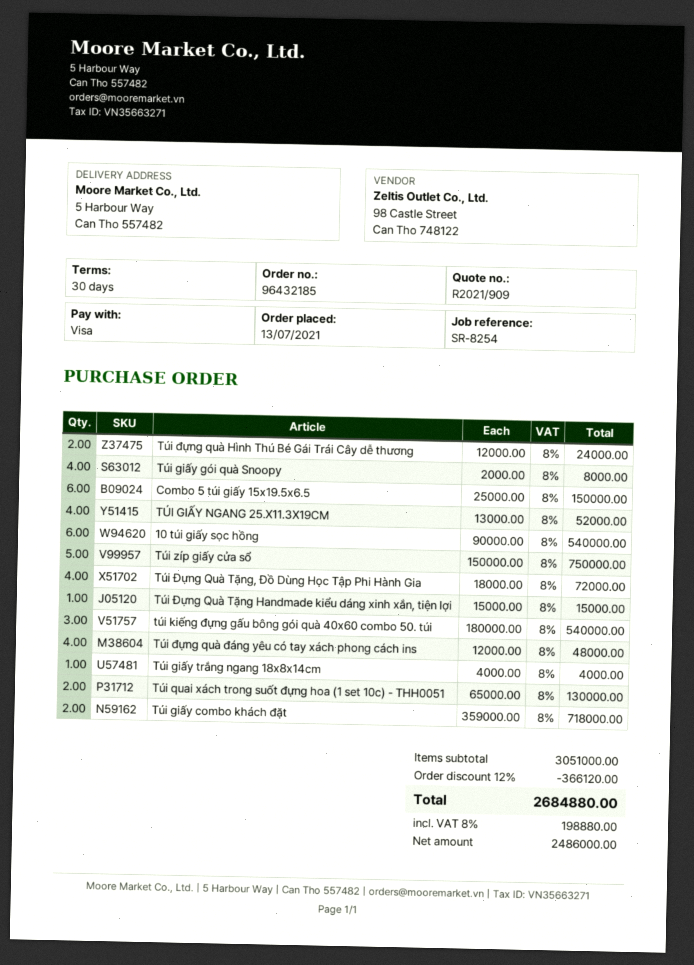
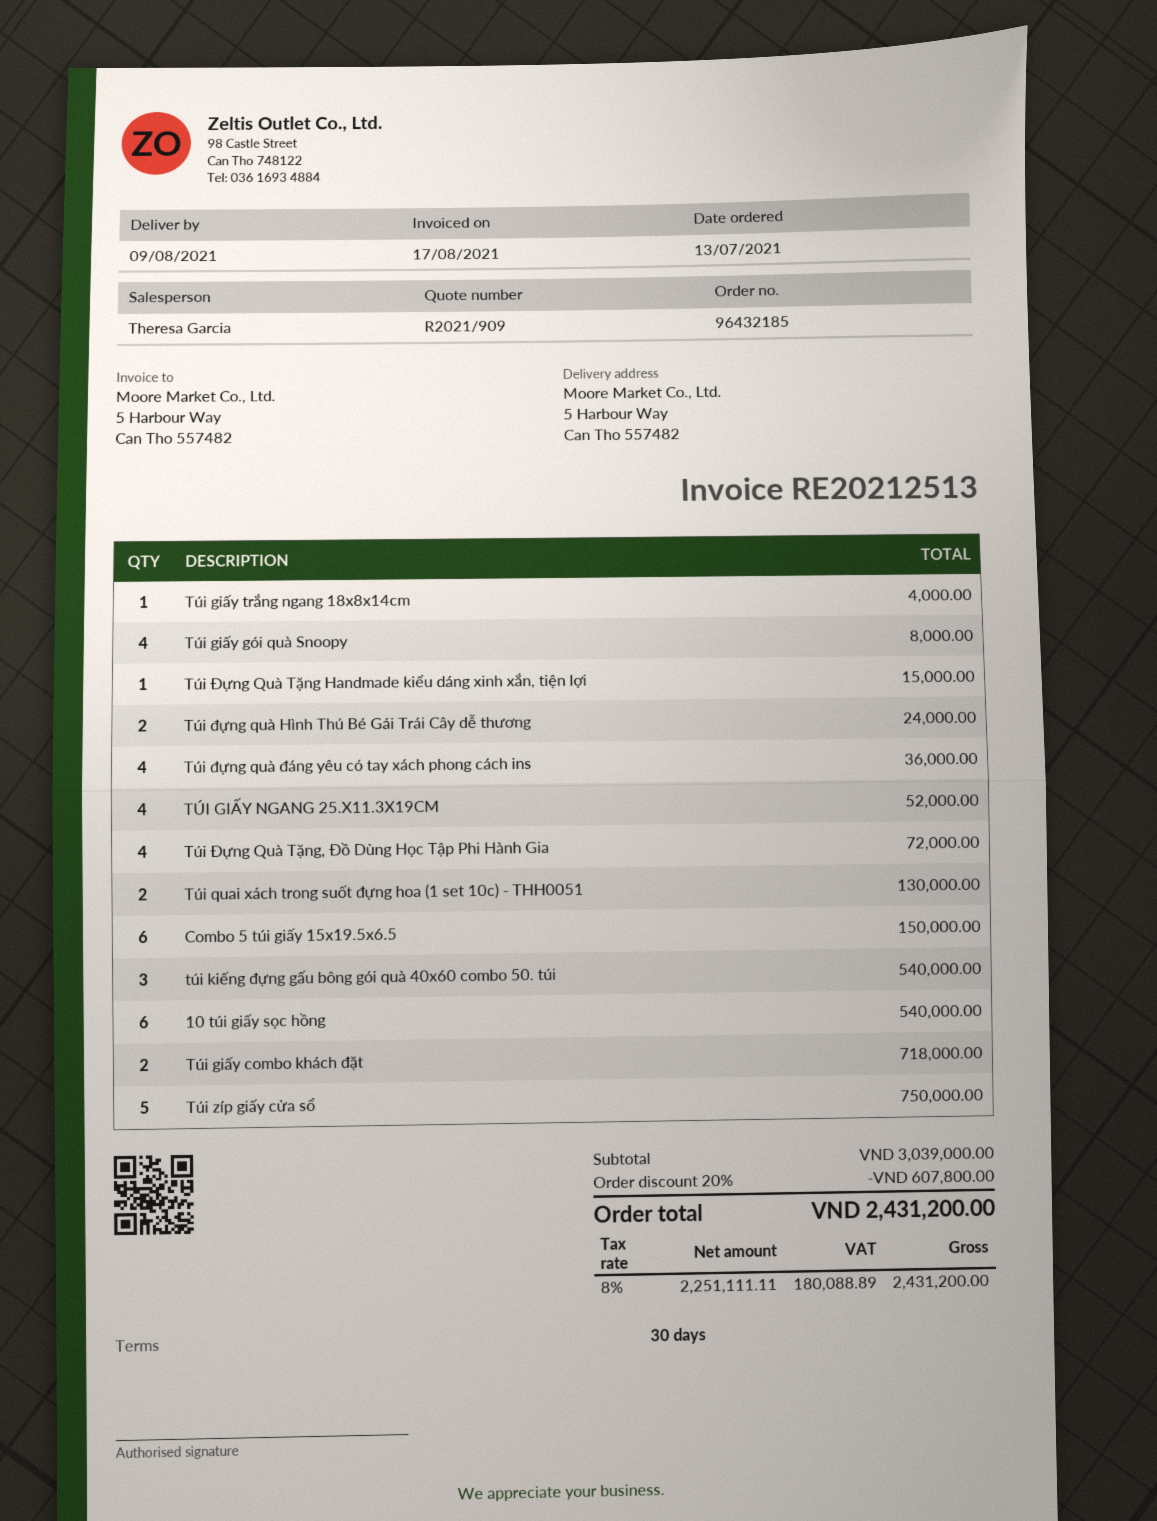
Túi đựng quà đáng yêu có tay xách phong cách ins: 4 for 48000.00 -> 4 for 36000.00
subtotal: 3051000.00 -> 3039000.00
discount: 12% = 366120.00 -> 20% = 607800.00
net: 2486000.00 -> 2251111.11
tax: 8% = 198880.00 -> 8% = 180088.89
total: 2684880.00 -> 2431200.00

